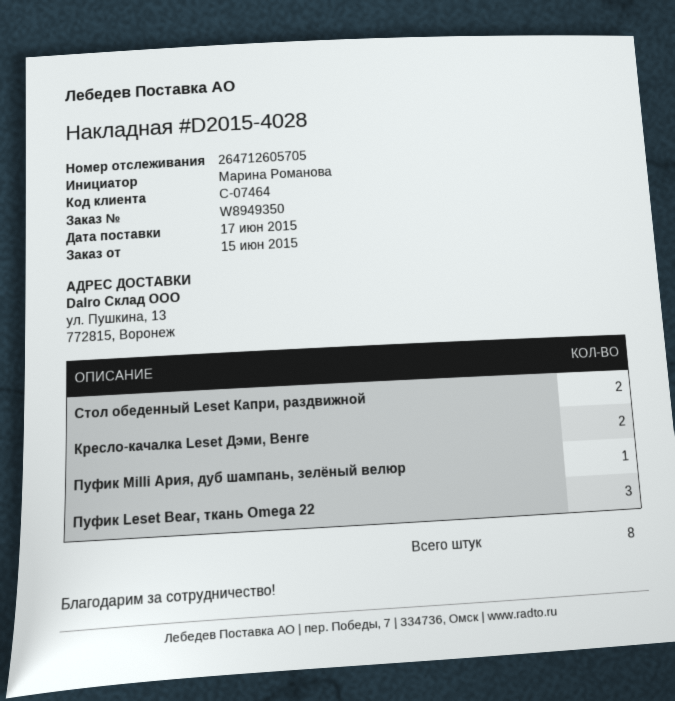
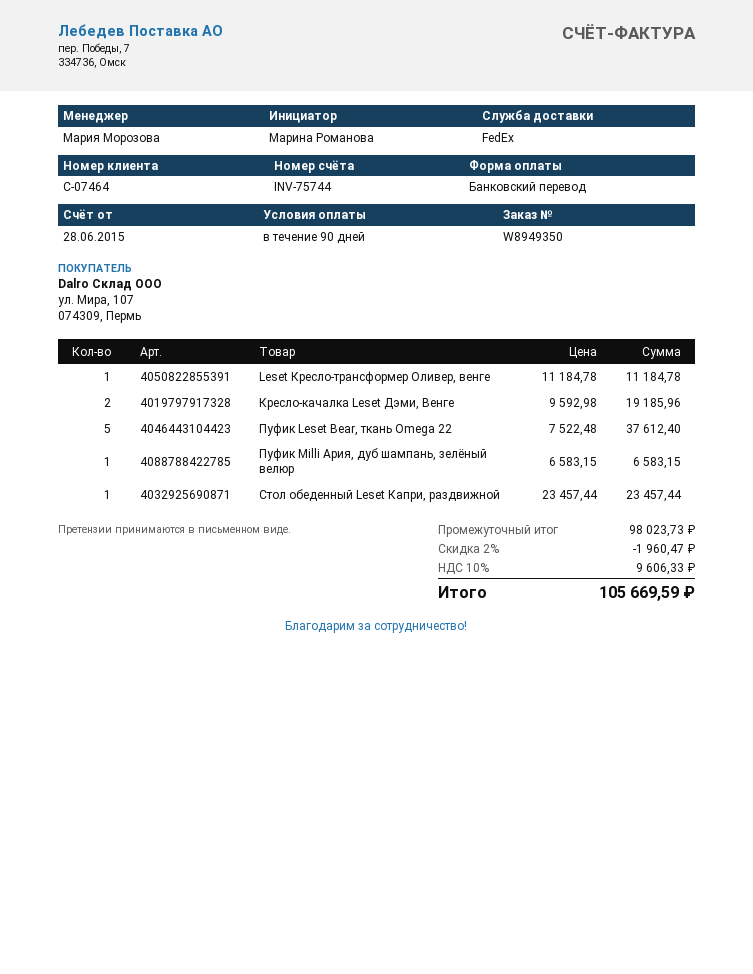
Стол обеденный Leset Капри, раздвижной: 2 -> 1
Пуфик Leset Bear, ткань Omega 22: 3 -> 5
Leset Кресло-трансформер Оливер, венге: none -> 1

